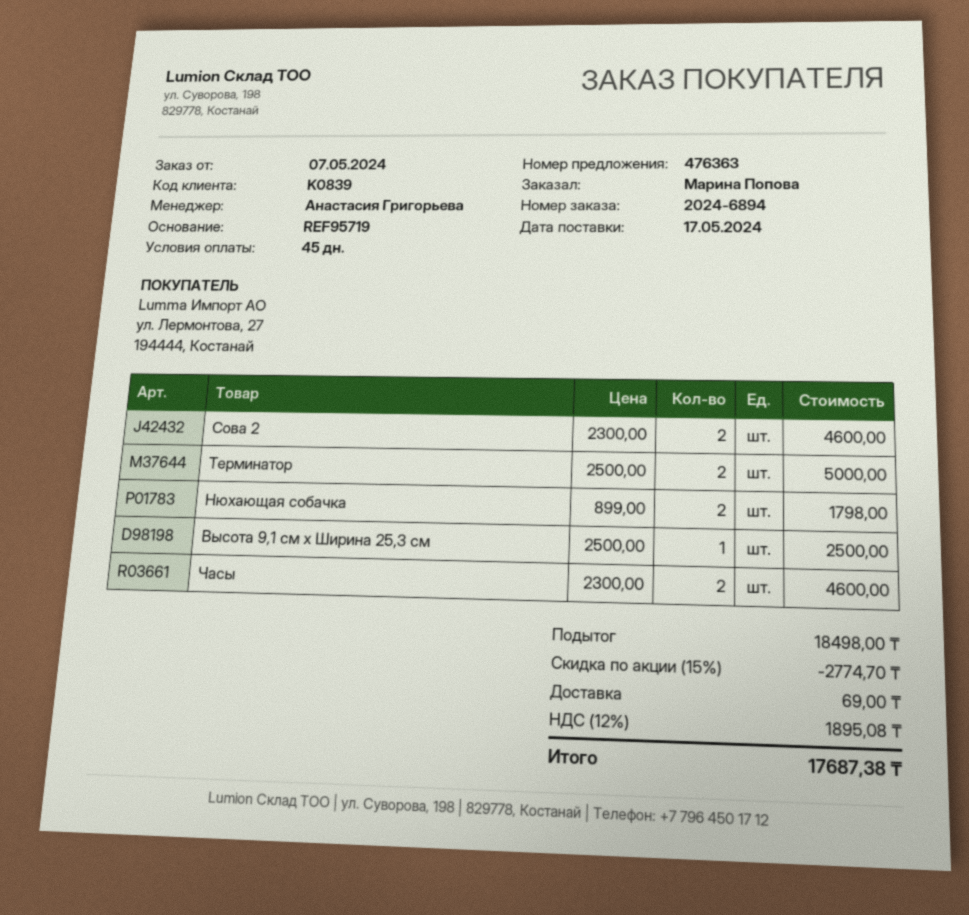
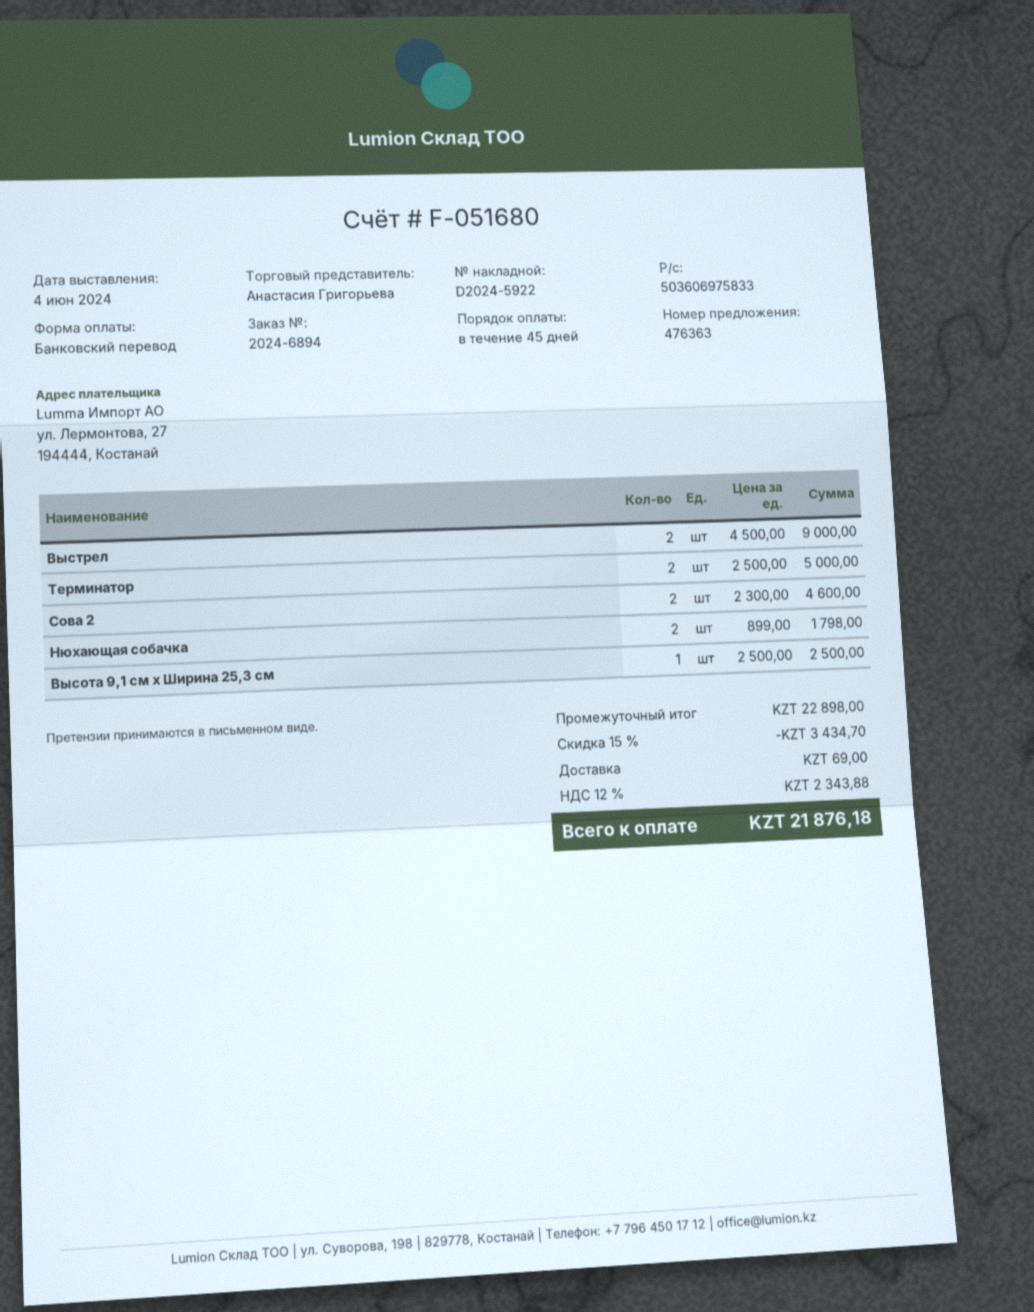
Часы: 2 x 2300.00 = 4600.00 -> none
Выстрел: none -> 2 x 4500.00 = 9000.00
subtotal: 18498.00 -> 22898.00
discount: 15% = 2774.70 -> 15% = 3434.70
tax: 12% = 1895.08 -> 12% = 2343.88
total: 17687.38 -> 21876.18

